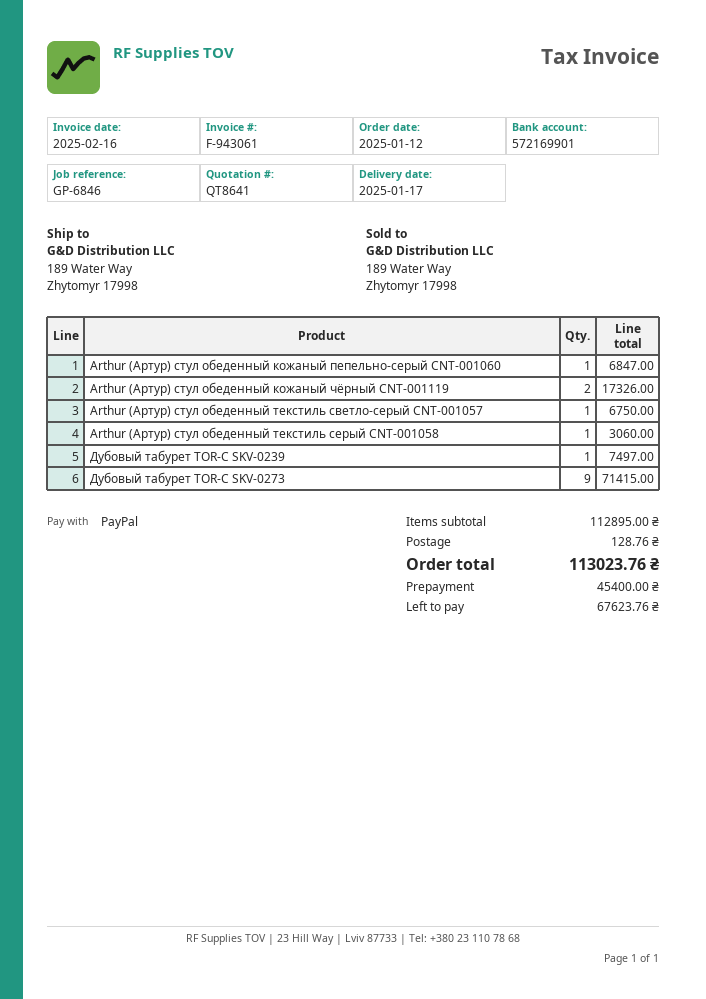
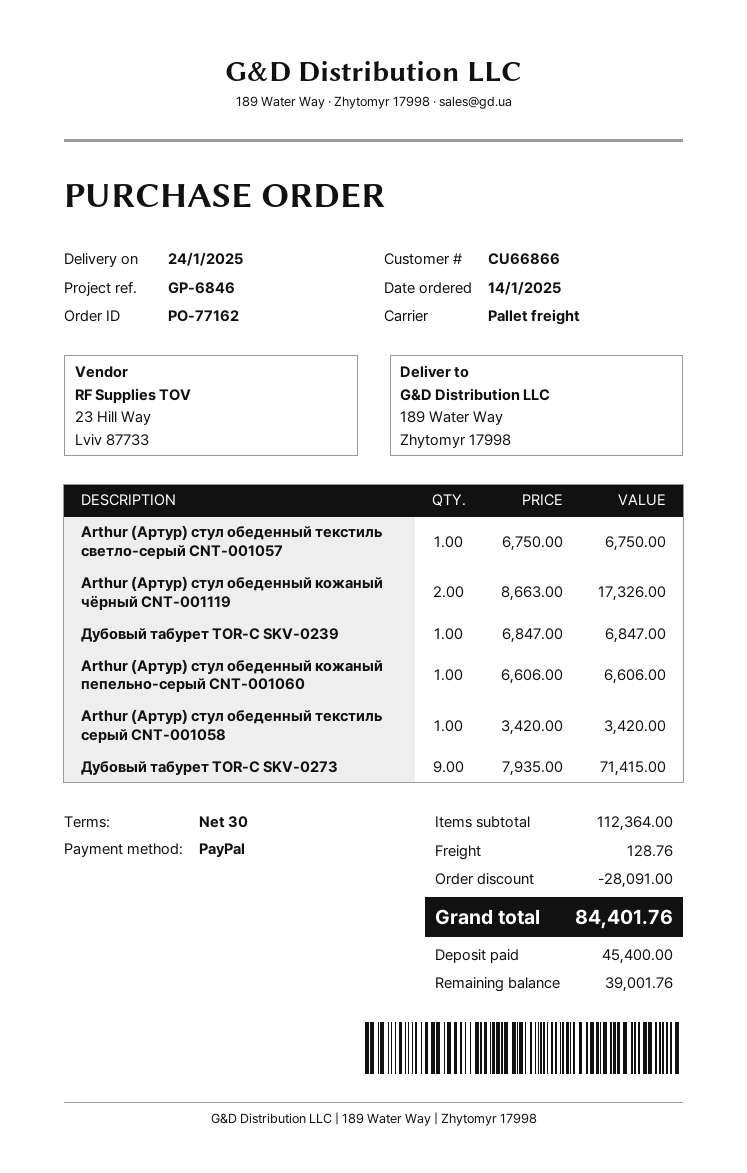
order date: 2025-01-12 -> 2025-01-14
delivery date: 2025-01-17 -> 2025-01-24
Arthur (Артур) стул обеденный кожаный пепельно-серый CNT-001060: 1 for 6847.00 -> 1 for 6606.00
Arthur (Артур) стул обеденный текстиль серый CNT-001058: 1 for 3060.00 -> 1 for 3420.00
Дубовый табурет TOR-C SKV-0239: 1 for 7497.00 -> 1 for 6847.00
subtotal: 112895.00 -> 112364.00
discount: none -> 28091.00
total: 113023.76 -> 84401.76
balance: 67623.76 -> 39001.76

